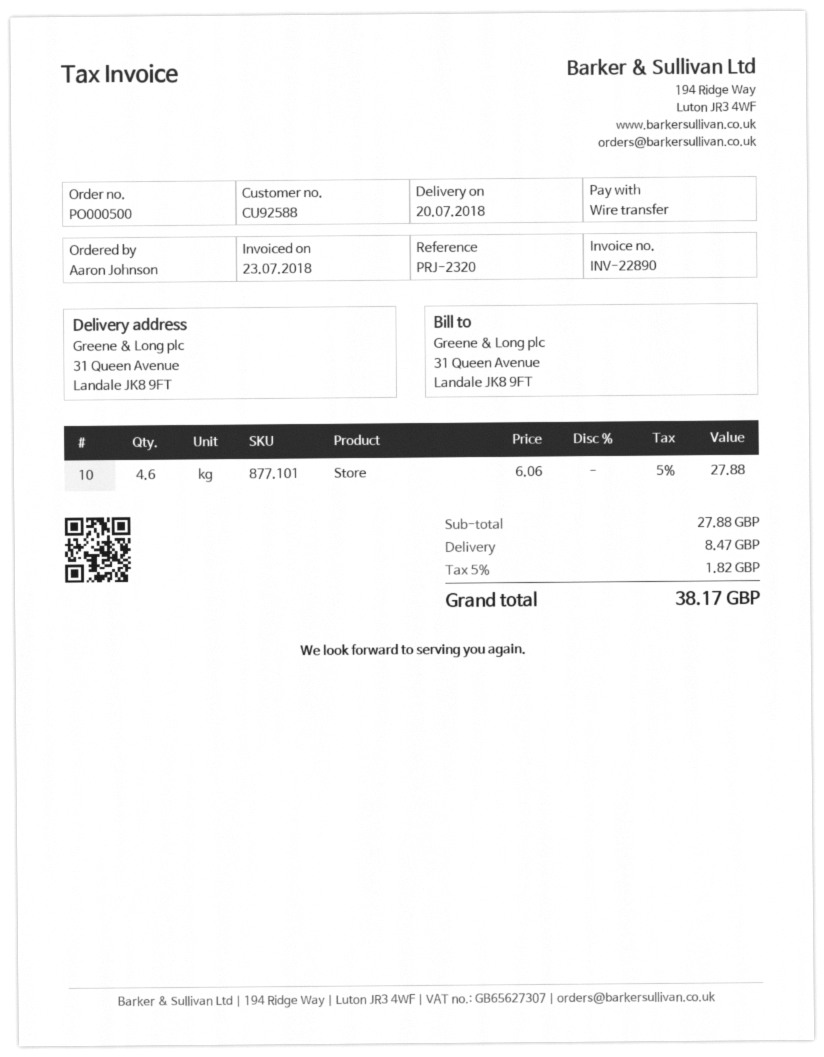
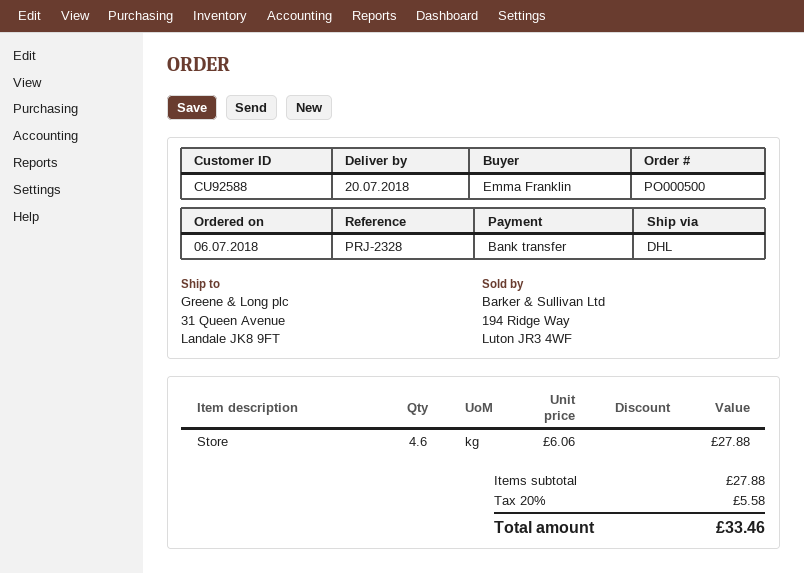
reference: PRJ-2320 -> PRJ-2328
ordered by: Aaron Johnson -> Emma Franklin
shipping: 8.47 -> none
tax: 5% = 1.82 -> 20% = 5.58
total: 38.17 -> 33.46

